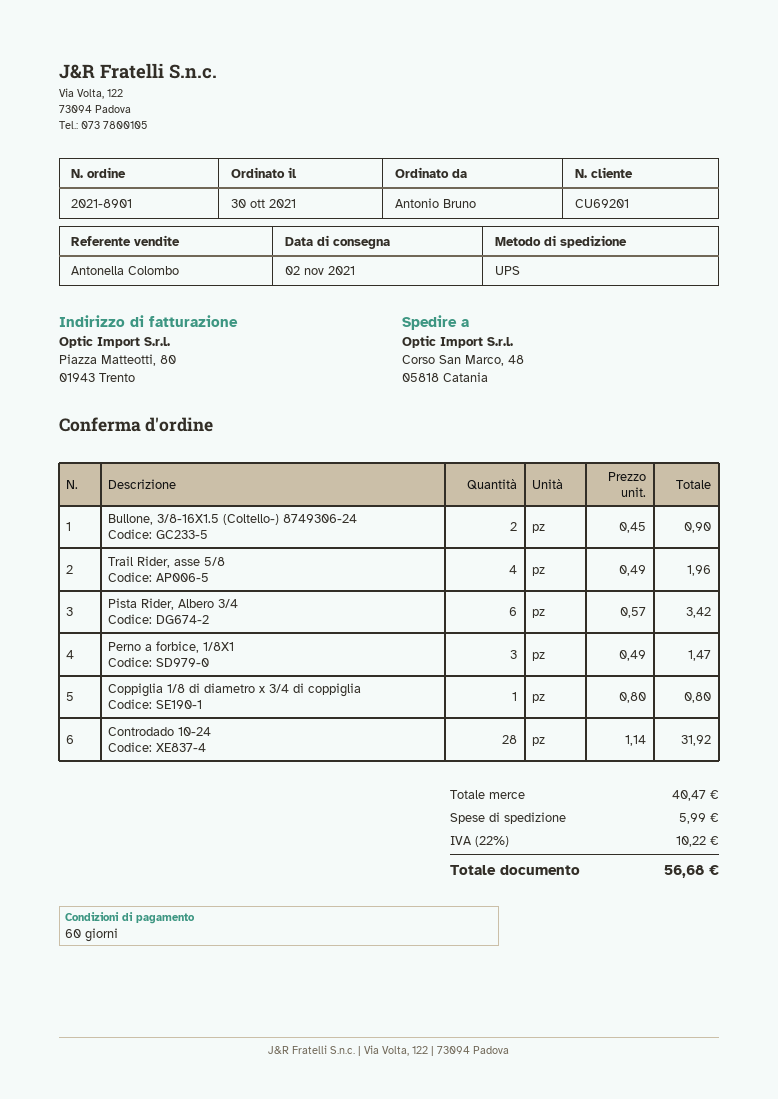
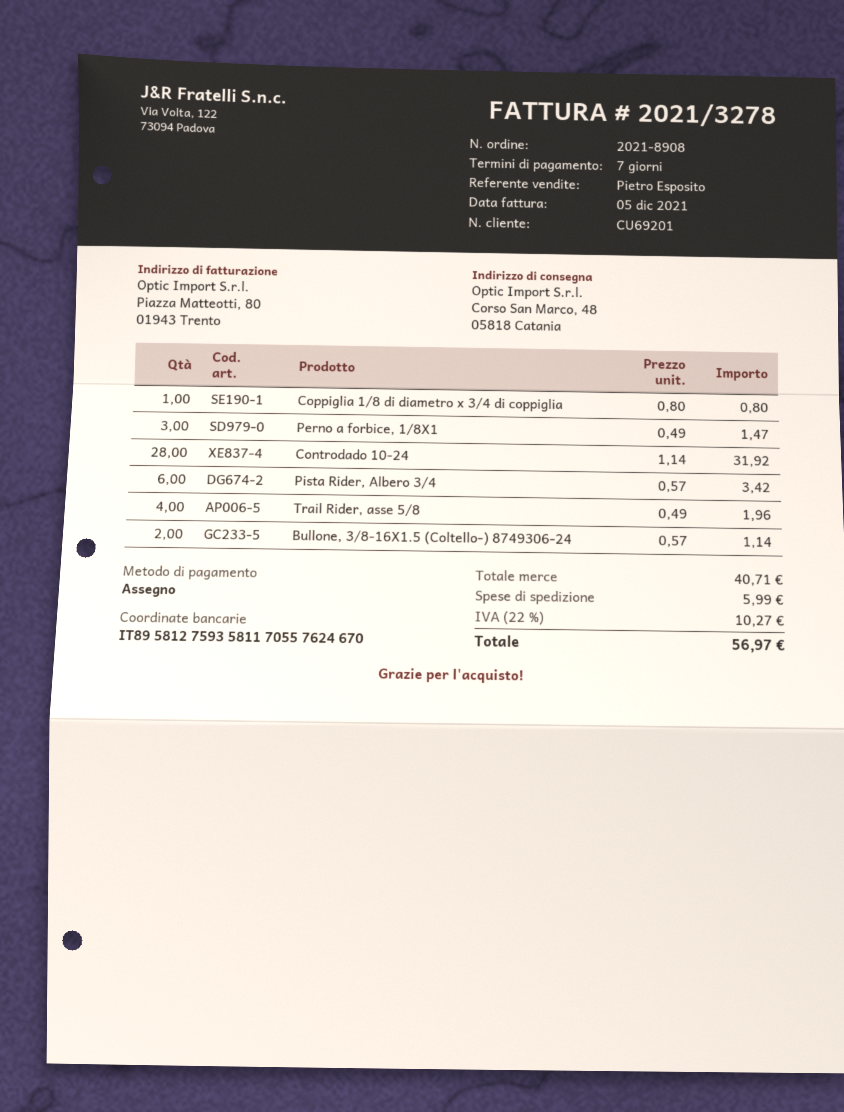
order number: 2021-8901 -> 2021-8908
payment terms: 60 days -> 7 days
sales rep: Antonella Colombo -> Pietro Esposito
Bullone, 3/8-16X1.5 (Coltello-) 8749306-24: 2 x 0.45 = 0.90 -> 2 x 0.57 = 1.14
subtotal: 40.47 -> 40.71
tax: 22% = 10.22 -> 22% = 10.27
total: 56.68 -> 56.97

